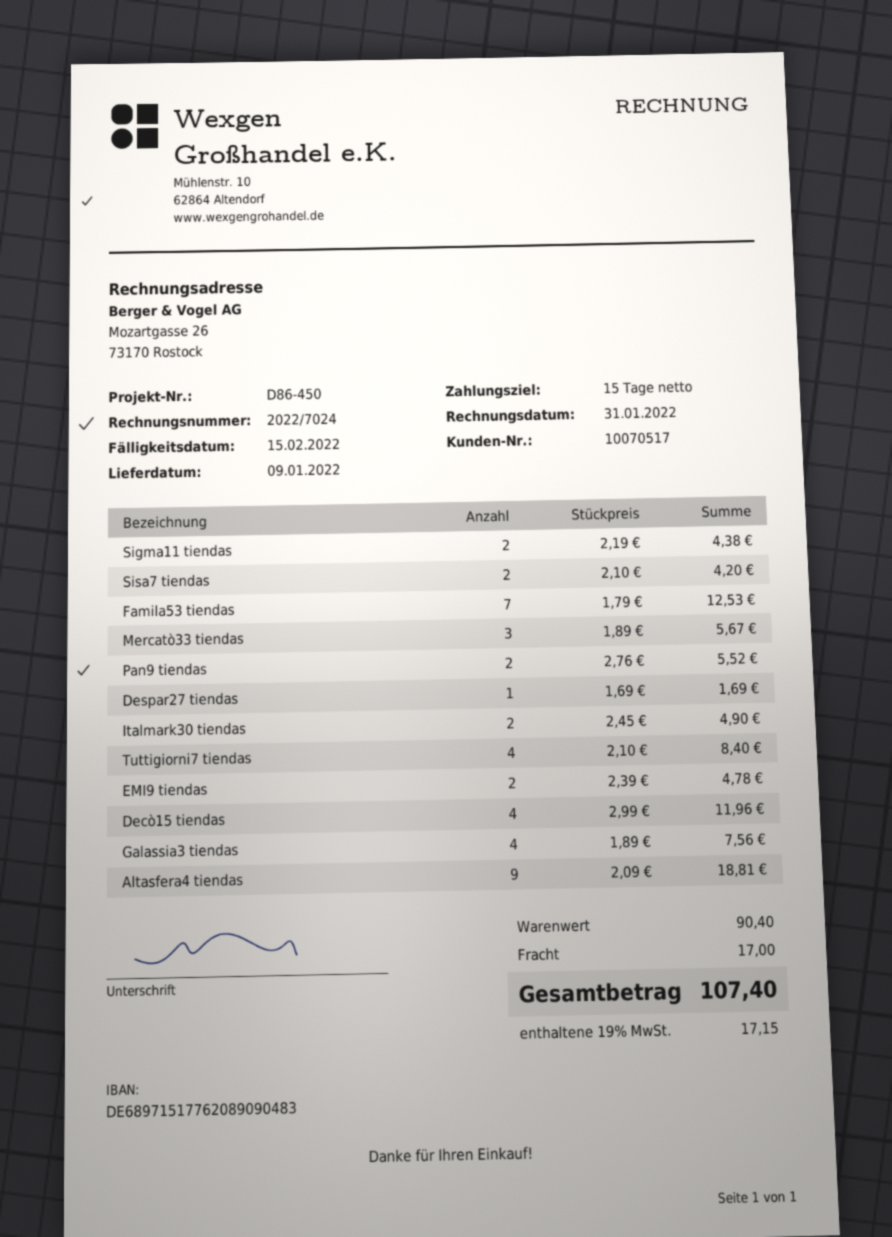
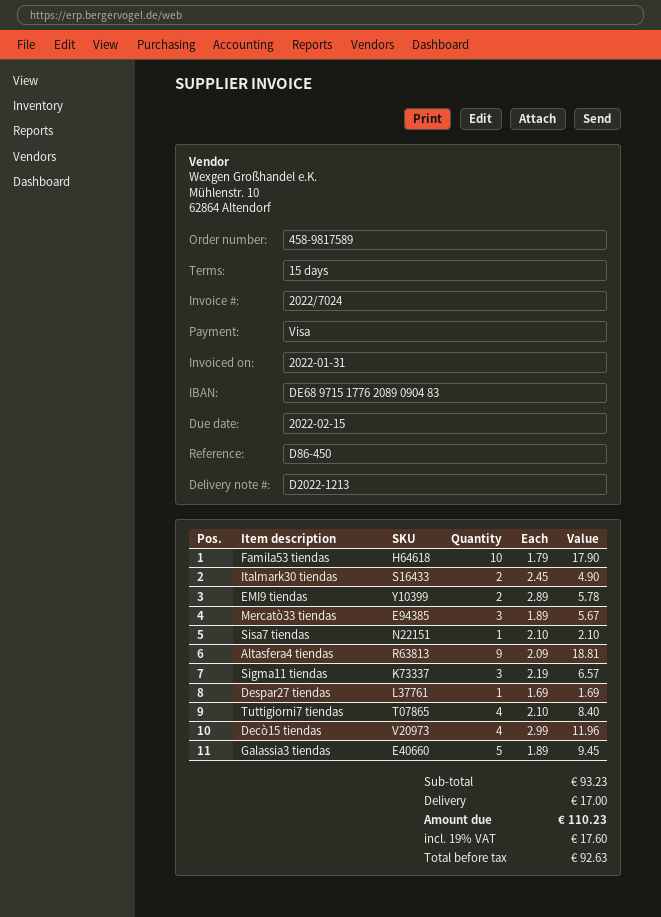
Sigma11 tiendas: 2 x 2.19 = 4.38 -> 3 x 2.19 = 6.57
Sisa7 tiendas: 2 x 2.10 = 4.20 -> 1 x 2.10 = 2.10
Famila53 tiendas: 7 x 1.79 = 12.53 -> 10 x 1.79 = 17.90
Pan9 tiendas: 2 x 2.76 = 5.52 -> none
EMI9 tiendas: 2 x 2.39 = 4.78 -> 2 x 2.89 = 5.78
Galassia3 tiendas: 4 x 1.89 = 7.56 -> 5 x 1.89 = 9.45
subtotal: 90.40 -> 93.23
tax: 19% = 17.15 -> 19% = 17.60
total: 107.40 -> 110.23

